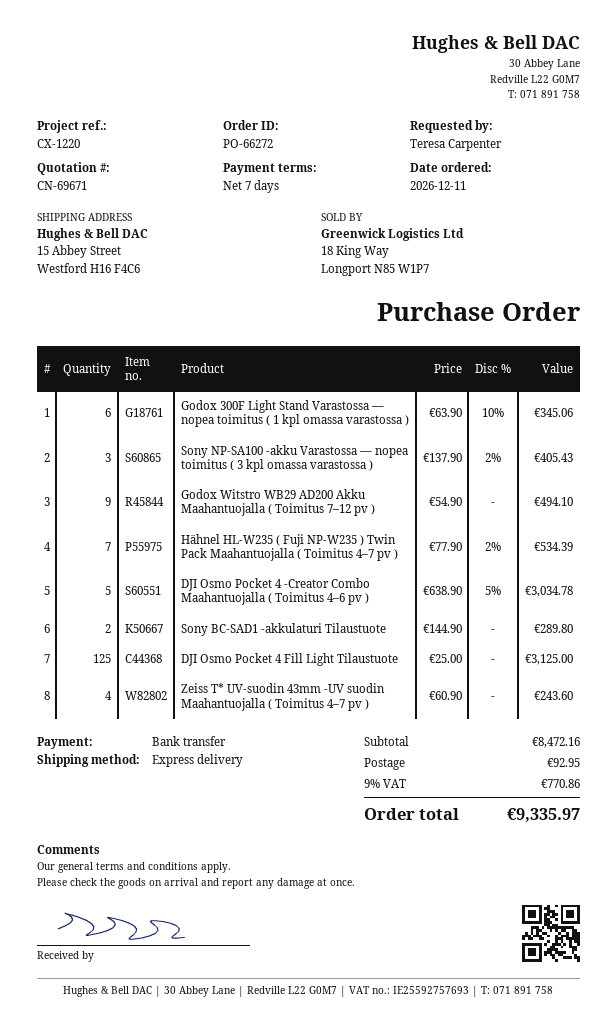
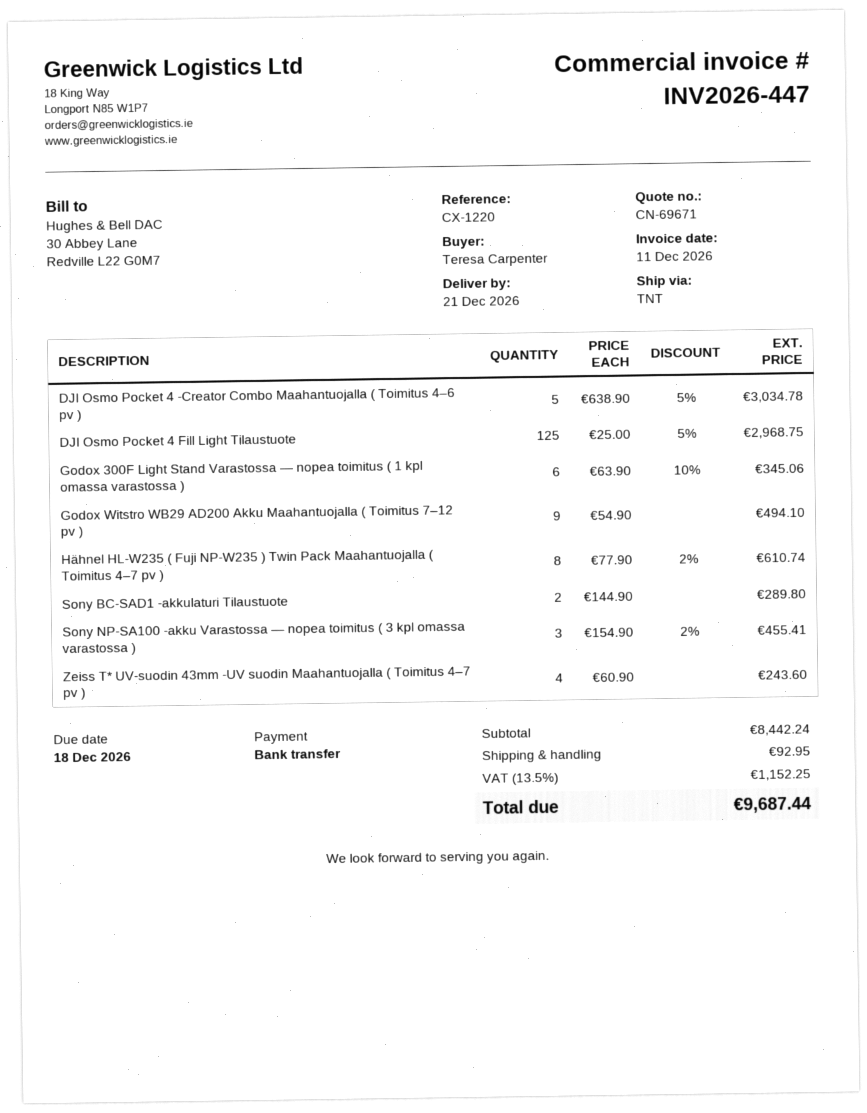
shipping method: express -> TNT
Sony NP-SA100 -akku Varastossa — nopea toimitus ( 3 kpl omassa varastossa ): 3 x 137.90 - 2% = 405.43 -> 3 x 154.90 - 2% = 455.41
Hähnel HL-W235 ( Fuji NP-W235 ) Twin Pack Maahantuojalla ( Toimitus 4–7 pv ): 7 x 77.90 - 2% = 534.39 -> 8 x 77.90 - 2% = 610.74
DJI Osmo Pocket 4 Fill Light Tilaustuote: 125 x 25.00 = 3125.00 -> 125 x 25.00 - 5% = 2968.75
subtotal: 8472.16 -> 8442.24
tax: 9% = 770.86 -> 13.5% = 1152.25
total: 9335.97 -> 9687.44

